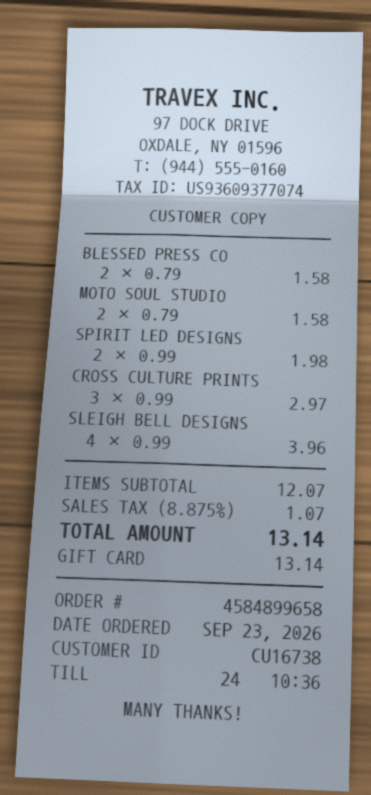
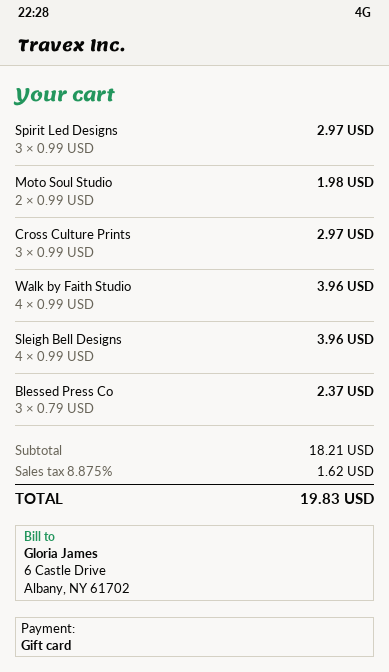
BLESSED PRESS CO: 2 x 0.79 = 1.58 -> 3 x 0.79 = 2.37
MOTO SOUL STUDIO: 2 x 0.79 = 1.58 -> 2 x 0.99 = 1.98
SPIRIT LED DESIGNS: 2 x 0.99 = 1.98 -> 3 x 0.99 = 2.97
Walk by Faith Studio: none -> 4 x 0.99 = 3.96
subtotal: 12.07 -> 18.21
tax: 8.875% = 1.07 -> 8.875% = 1.62
total: 13.14 -> 19.83

